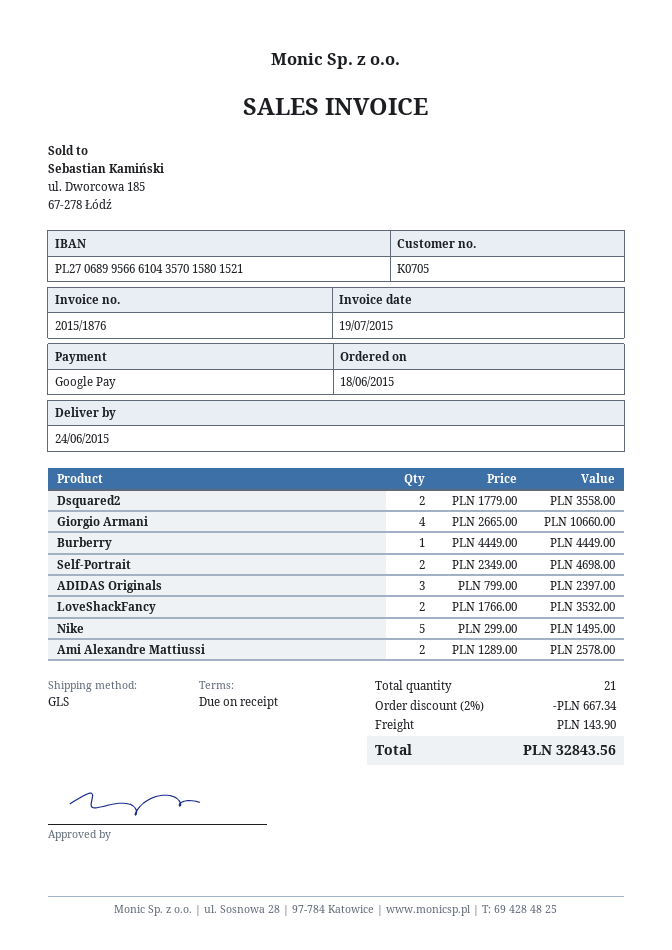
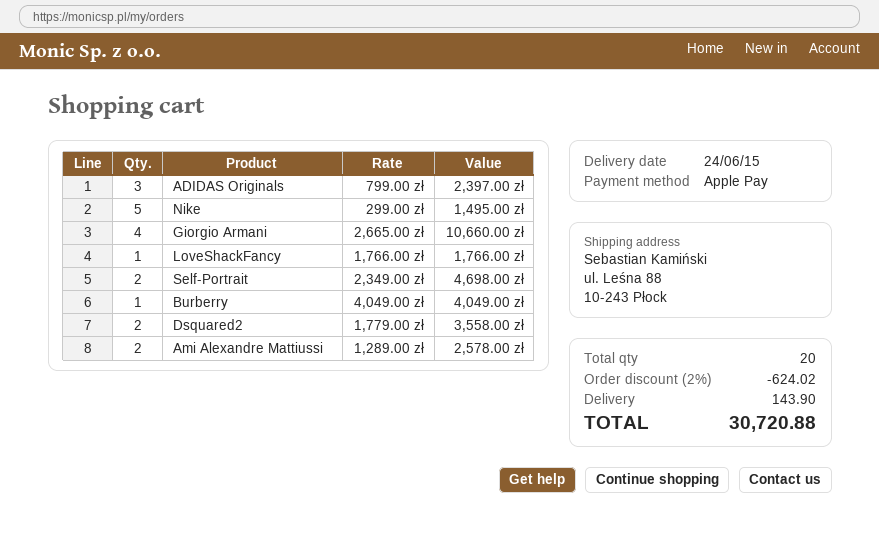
payment method: Google Pay -> Apple Pay
Burberry: 1 x 4449.00 = 4449.00 -> 1 x 4049.00 = 4049.00
LoveShackFancy: 2 x 1766.00 = 3532.00 -> 1 x 1766.00 = 1766.00
total quantity: 21 -> 20
discount: 2% = 667.34 -> 2% = 624.02
total: 32843.56 -> 30720.88

